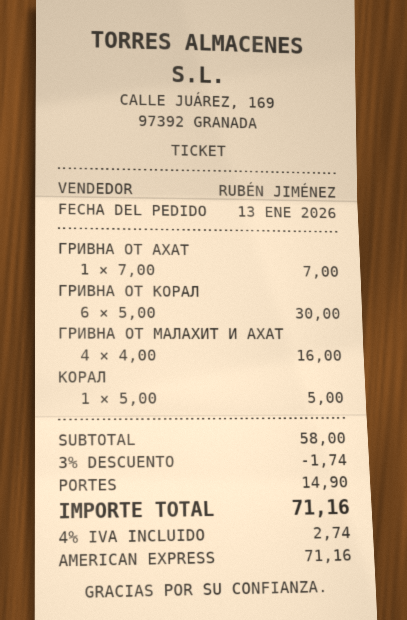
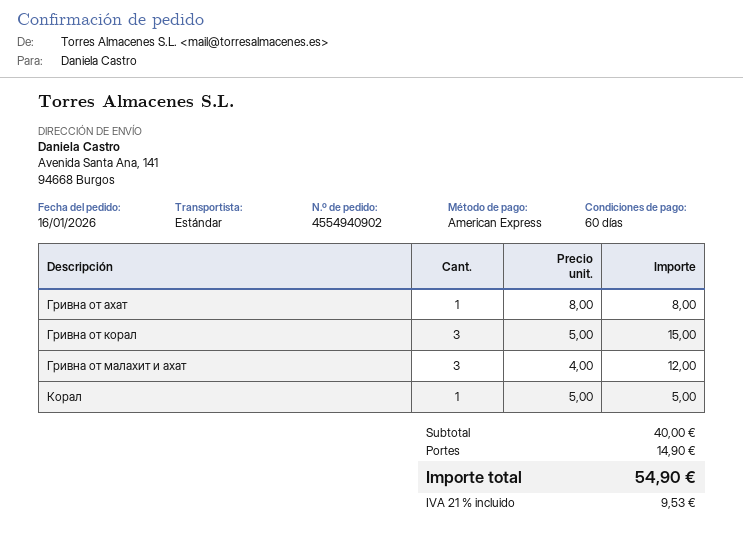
order date: 2026-01-13 -> 2026-01-16
ГРИВНА ОТ АХАТ: 1 x 7.00 = 7.00 -> 1 x 8.00 = 8.00
ГРИВНА ОТ КОРАЛ: 6 x 5.00 = 30.00 -> 3 x 5.00 = 15.00
ГРИВНА ОТ МАЛАХИТ И АХАТ: 4 x 4.00 = 16.00 -> 3 x 4.00 = 12.00
subtotal: 58.00 -> 40.00
discount: 3% = 1.74 -> none
tax: 4% = 2.74 -> 21% = 9.53
total: 71.16 -> 54.90

